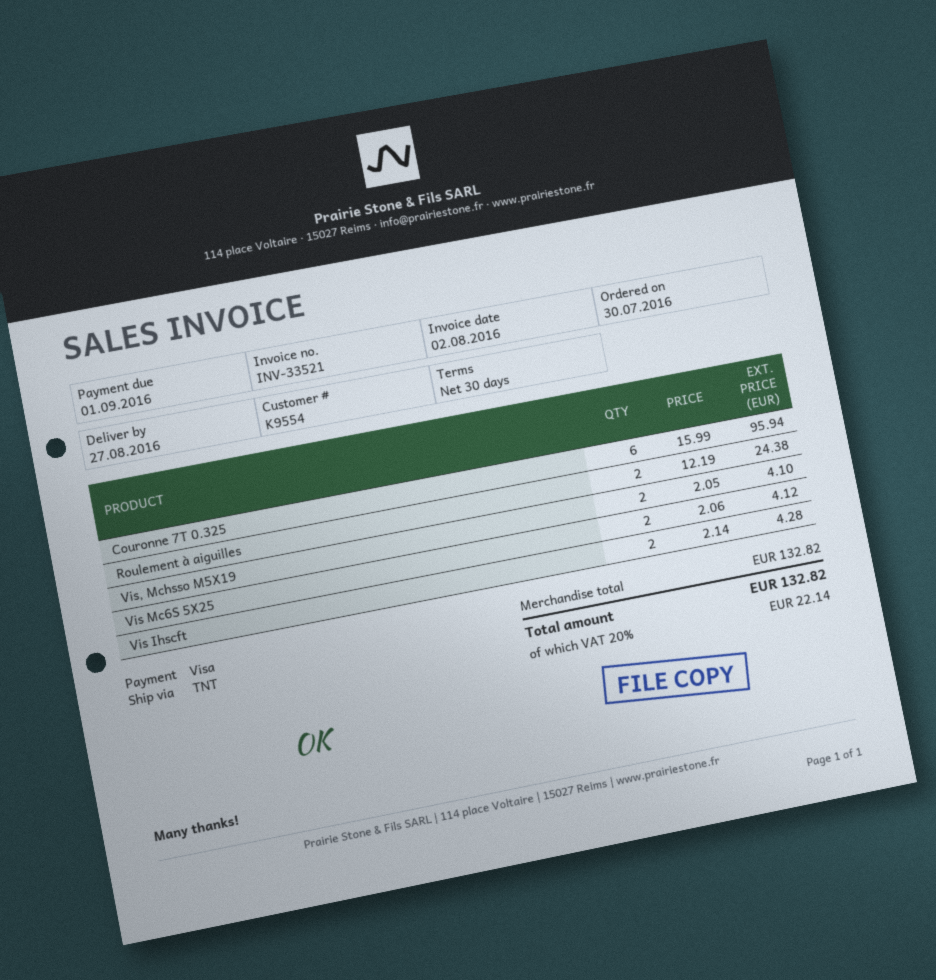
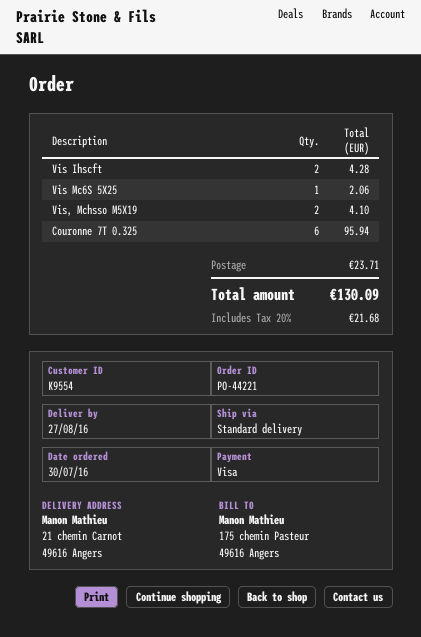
shipping method: TNT -> standard
Roulement à aiguilles: 2 for 24.38 -> none
Vis Mc6S 5X25: 2 for 4.12 -> 1 for 2.06
shipping: none -> 23.71
tax: 20% = 22.14 -> 20% = 21.68
total: 132.82 -> 130.09

